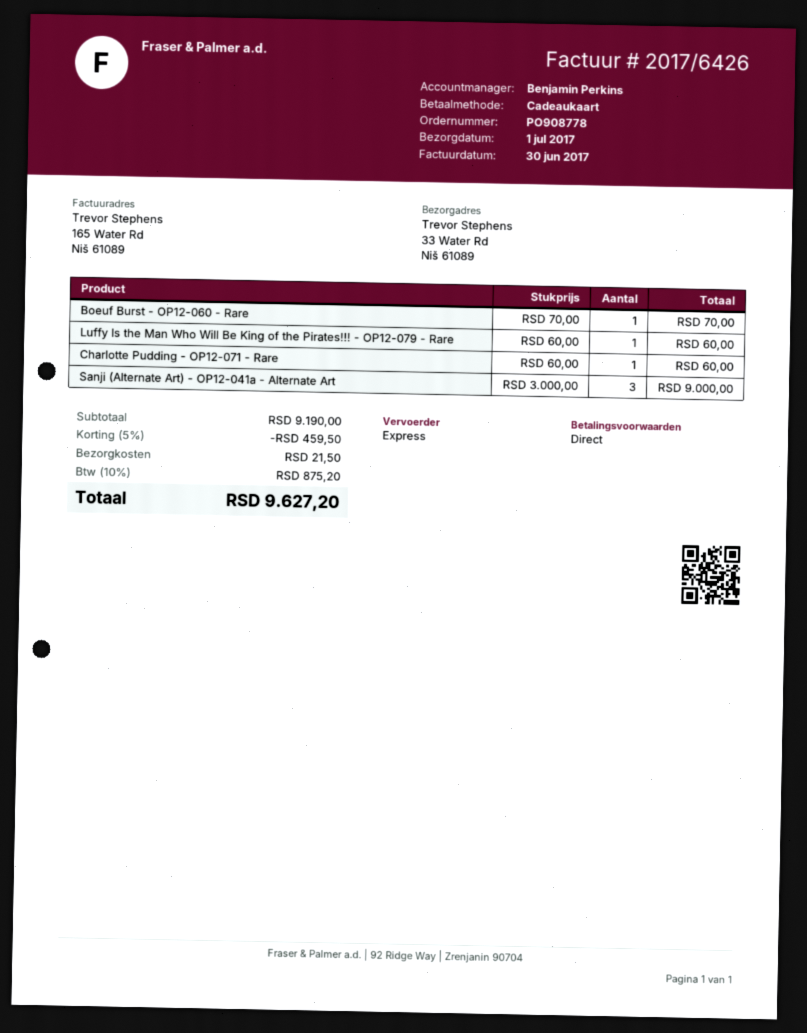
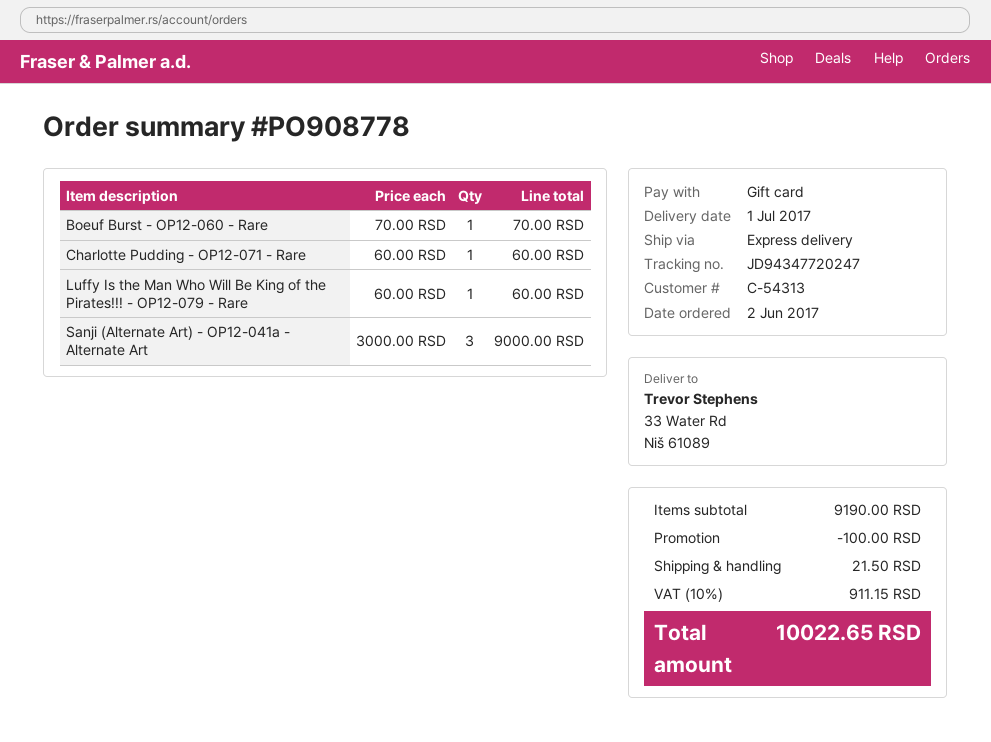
discount: 459.50 -> 100.00
tax: 10% = 875.20 -> 10% = 911.15
total: 9627.20 -> 10022.65

